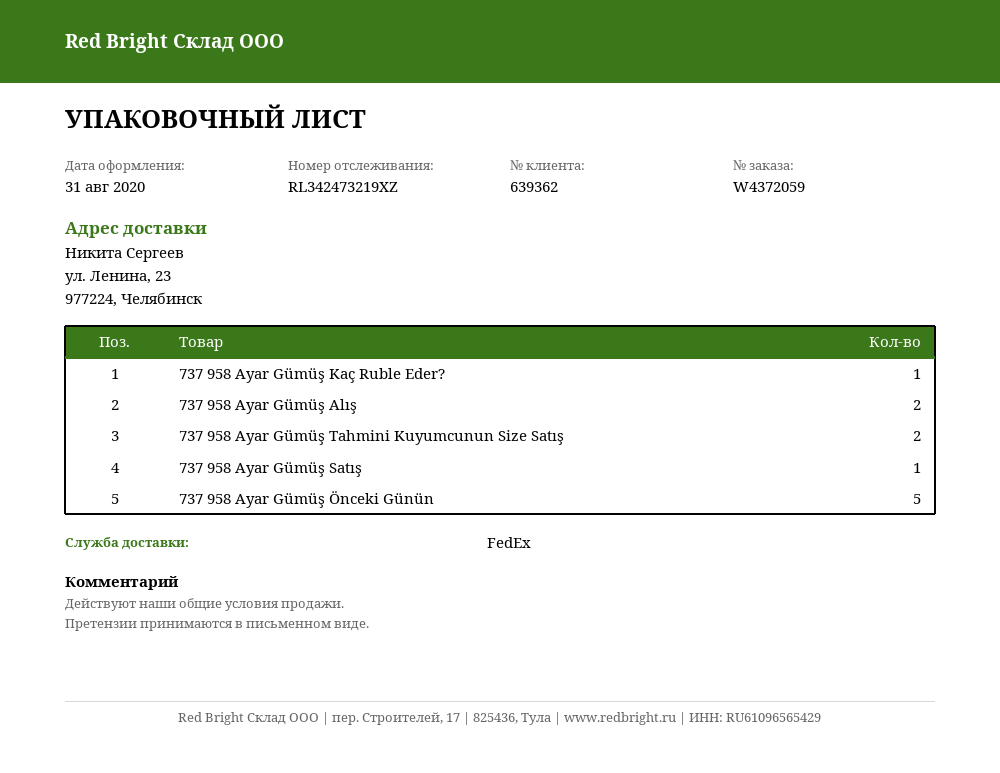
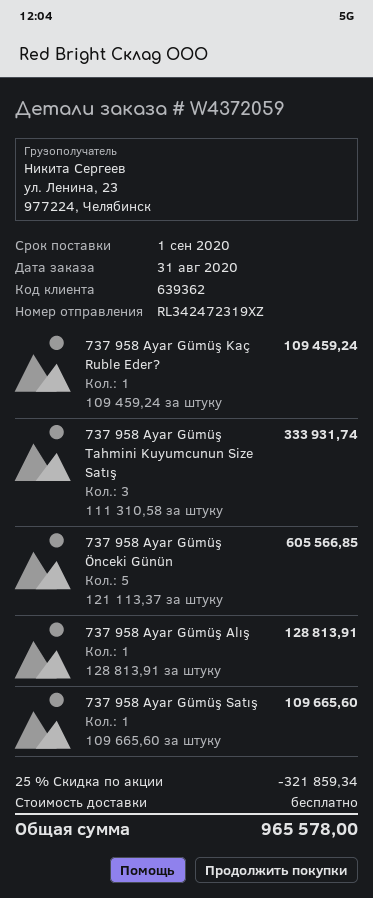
tracking number: RL342473219XZ -> RL342472319XZ
737 958 Ayar Gümüş Alış: 2 -> 1
737 958 Ayar Gümüş Tahmini Kuyumcunun Size Satış: 2 -> 3

